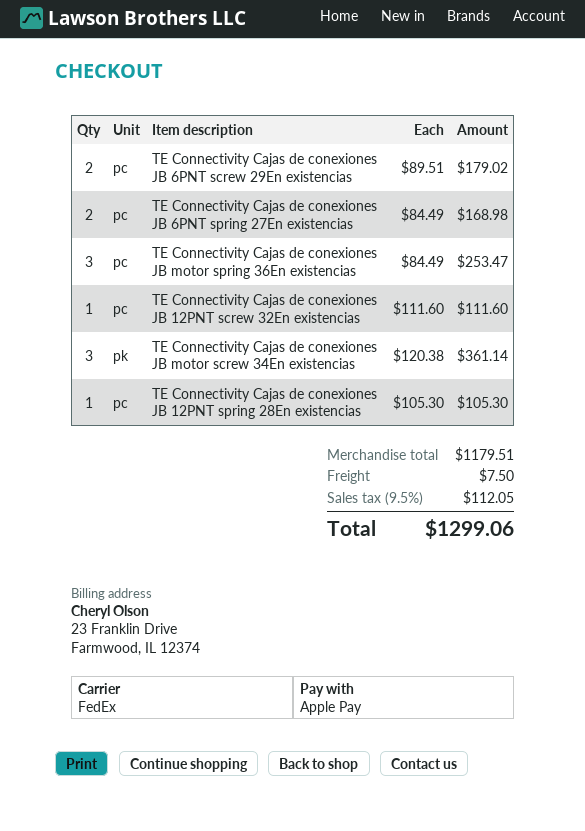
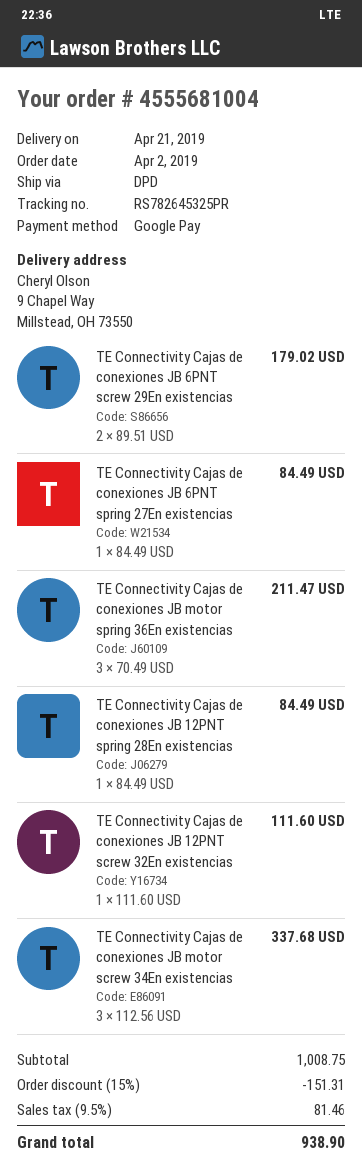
payment method: Apple Pay -> Google Pay
shipping method: FedEx -> DPD
TE Connectivity Cajas de conexiones JB 6PNT spring 27En existencias: 2 x 84.49 = 168.98 -> 1 x 84.49 = 84.49
TE Connectivity Cajas de conexiones JB motor spring 36En existencias: 3 x 84.49 = 253.47 -> 3 x 70.49 = 211.47
TE Connectivity Cajas de conexiones JB motor screw 34En existencias: 3 x 120.38 = 361.14 -> 3 x 112.56 = 337.68
TE Connectivity Cajas de conexiones JB 12PNT spring 28En existencias: 1 x 105.30 = 105.30 -> 1 x 84.49 = 84.49
subtotal: 1179.51 -> 1008.75
discount: none -> 15% = 151.31
shipping: 7.50 -> none
tax: 9.5% = 112.05 -> 9.5% = 81.46
total: 1299.06 -> 938.90

